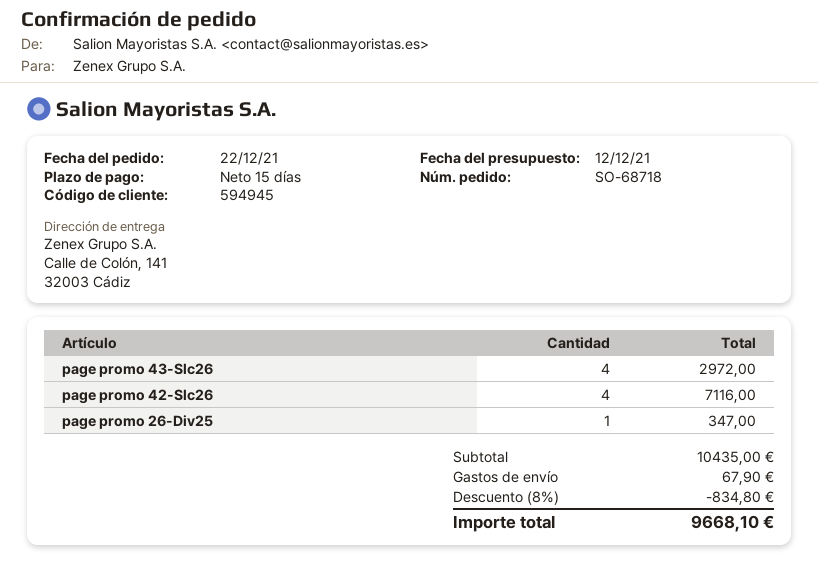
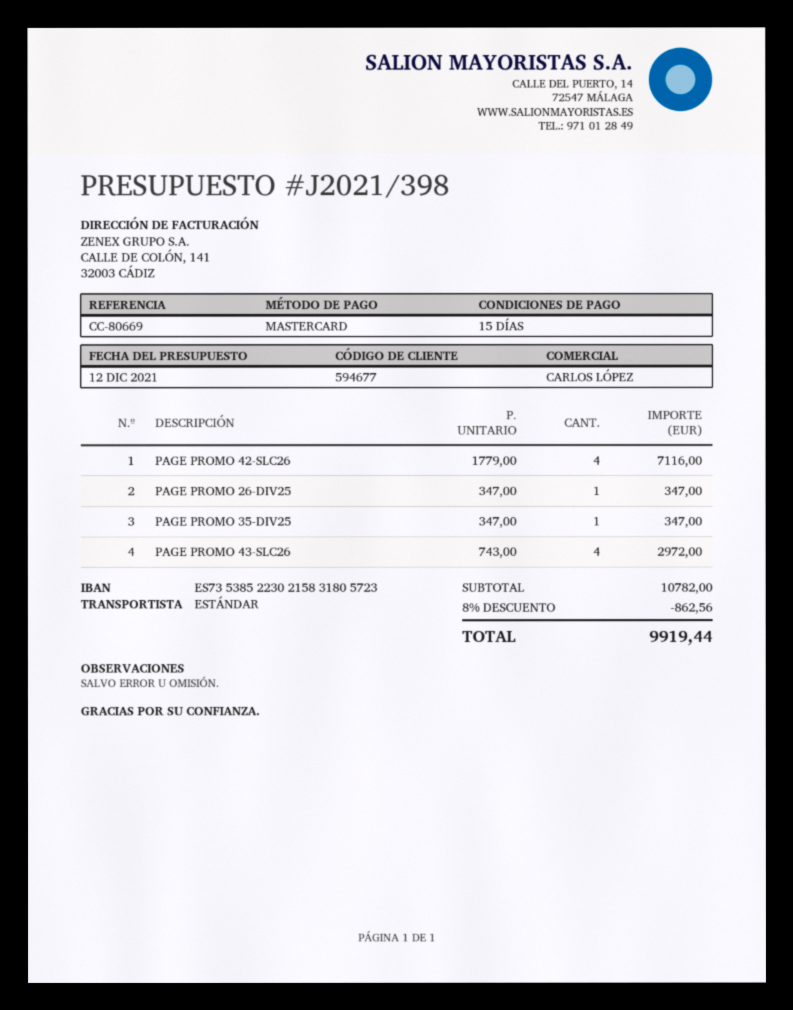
customer number: 594945 -> 594677
PAGE PROMO 35-DIV25: none -> 1 for 347.00
subtotal: 10435.00 -> 10782.00
discount: 8% = 834.80 -> 8% = 862.56
shipping: 67.90 -> none
total: 9668.10 -> 9919.44

